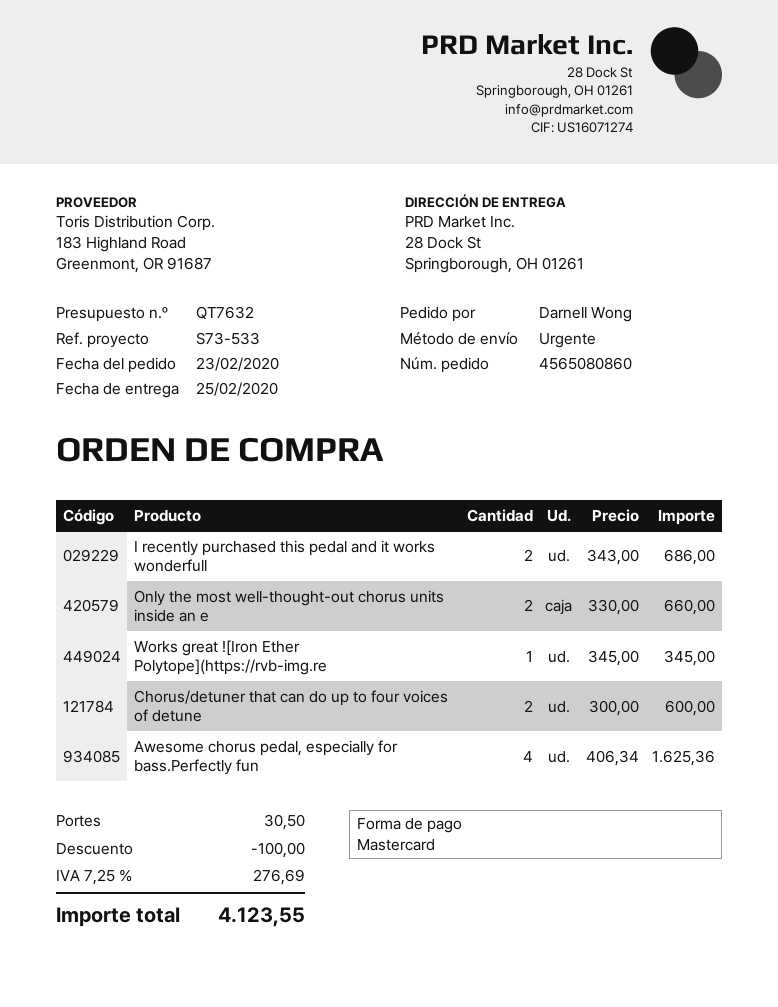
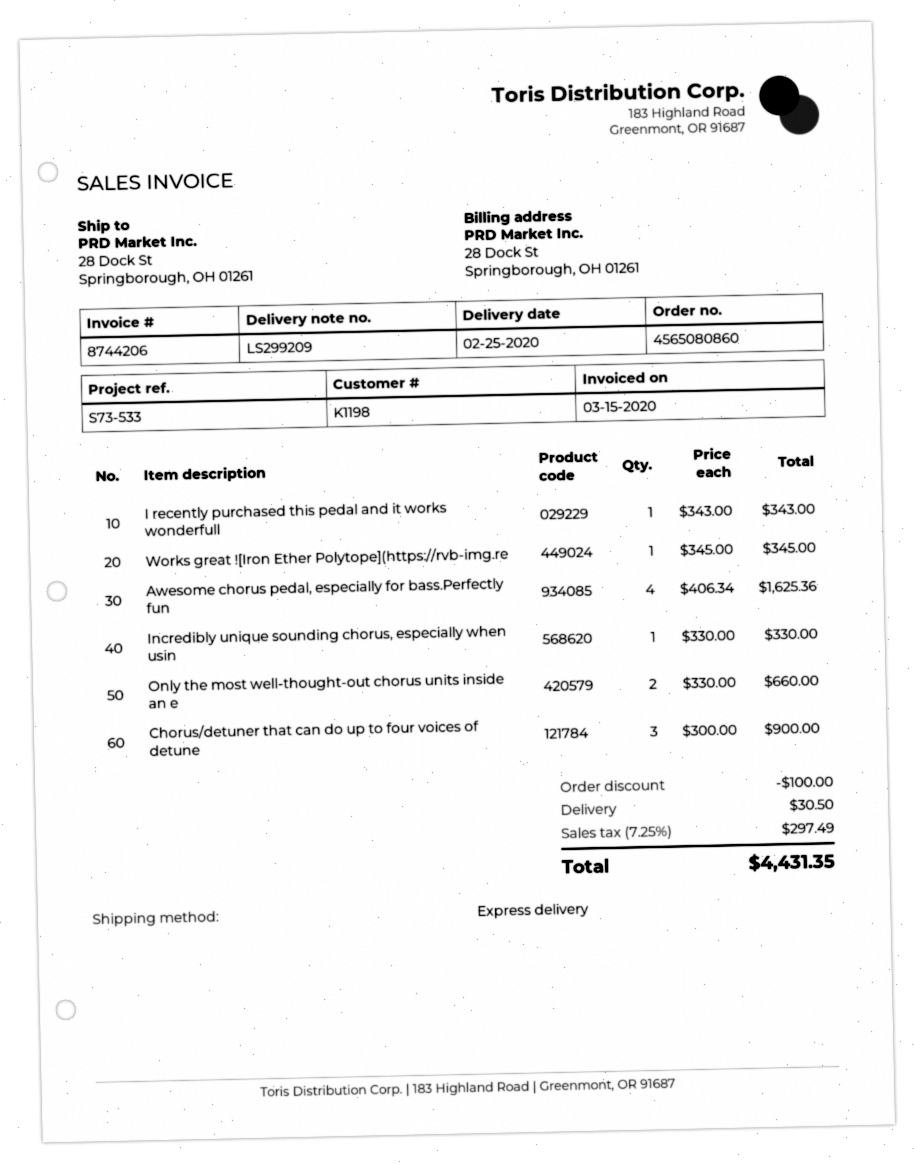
I recently purchased this pedal and it works wonderfull: 2 x 343.00 = 686.00 -> 1 x 343.00 = 343.00
Chorus/detuner that can do up to four voices of detune: 2 x 300.00 = 600.00 -> 3 x 300.00 = 900.00
Incredibly unique sounding chorus, especially when usin: none -> 1 x 330.00 = 330.00
tax: 7.25% = 276.69 -> 7.25% = 297.49
total: 4123.55 -> 4431.35

